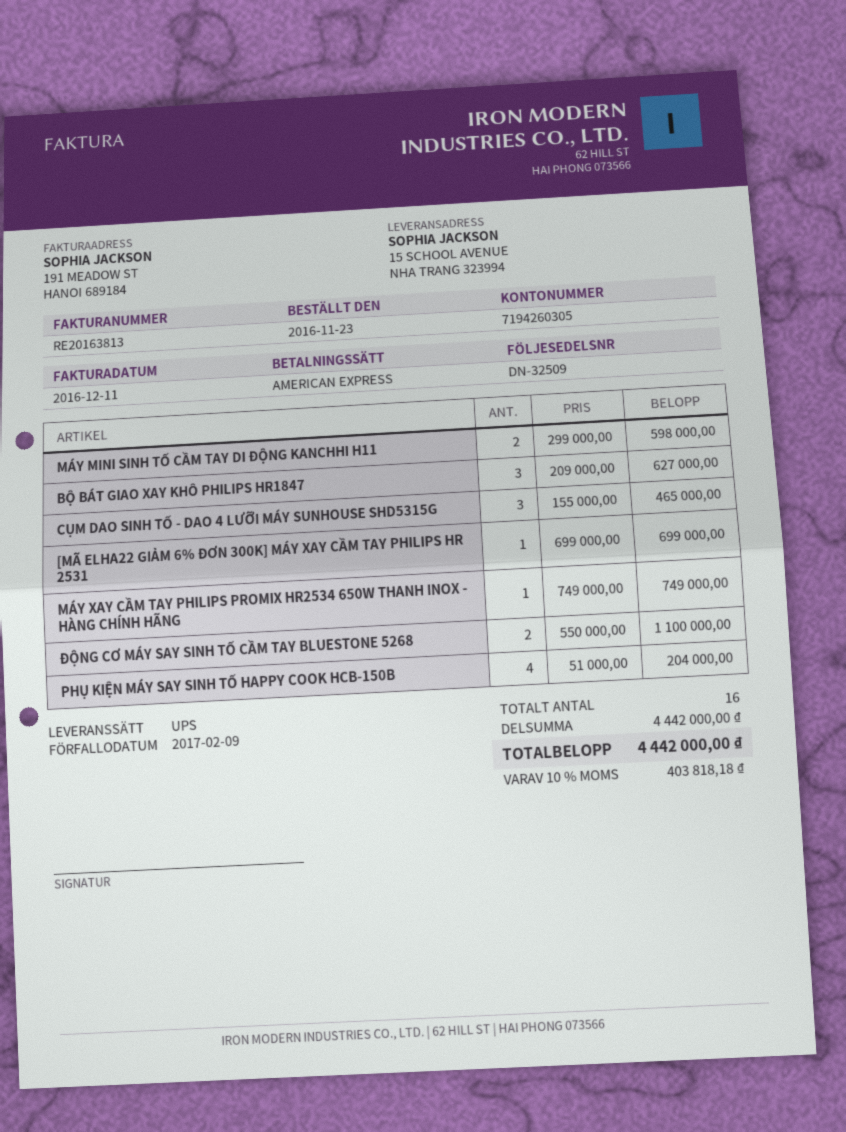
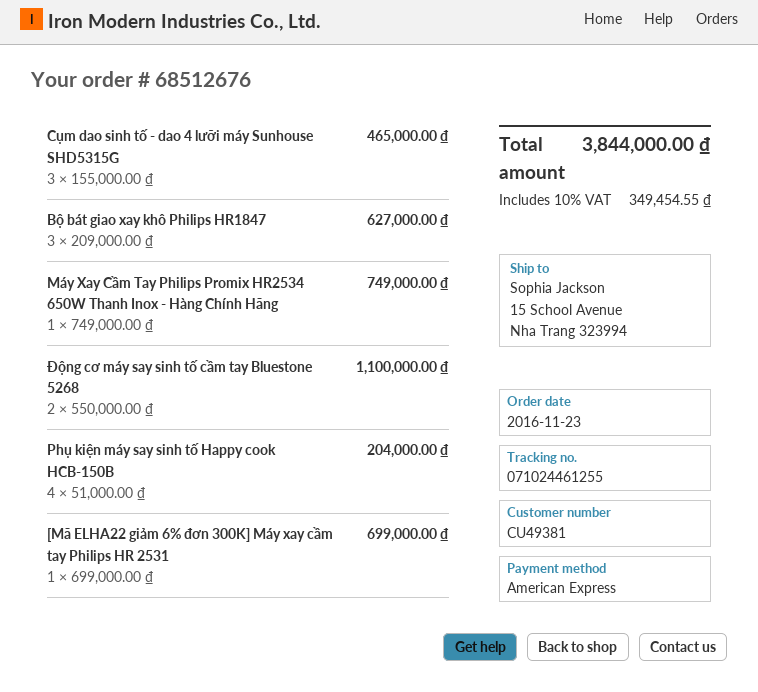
MÁY MINI SINH TỐ CẦM TAY DI ĐỘNG KANCHHI H11: 2 x 299000.00 = 598000.00 -> none
tax: 10% = 403818.18 -> 10% = 349454.55
total: 4442000.00 -> 3844000.00

